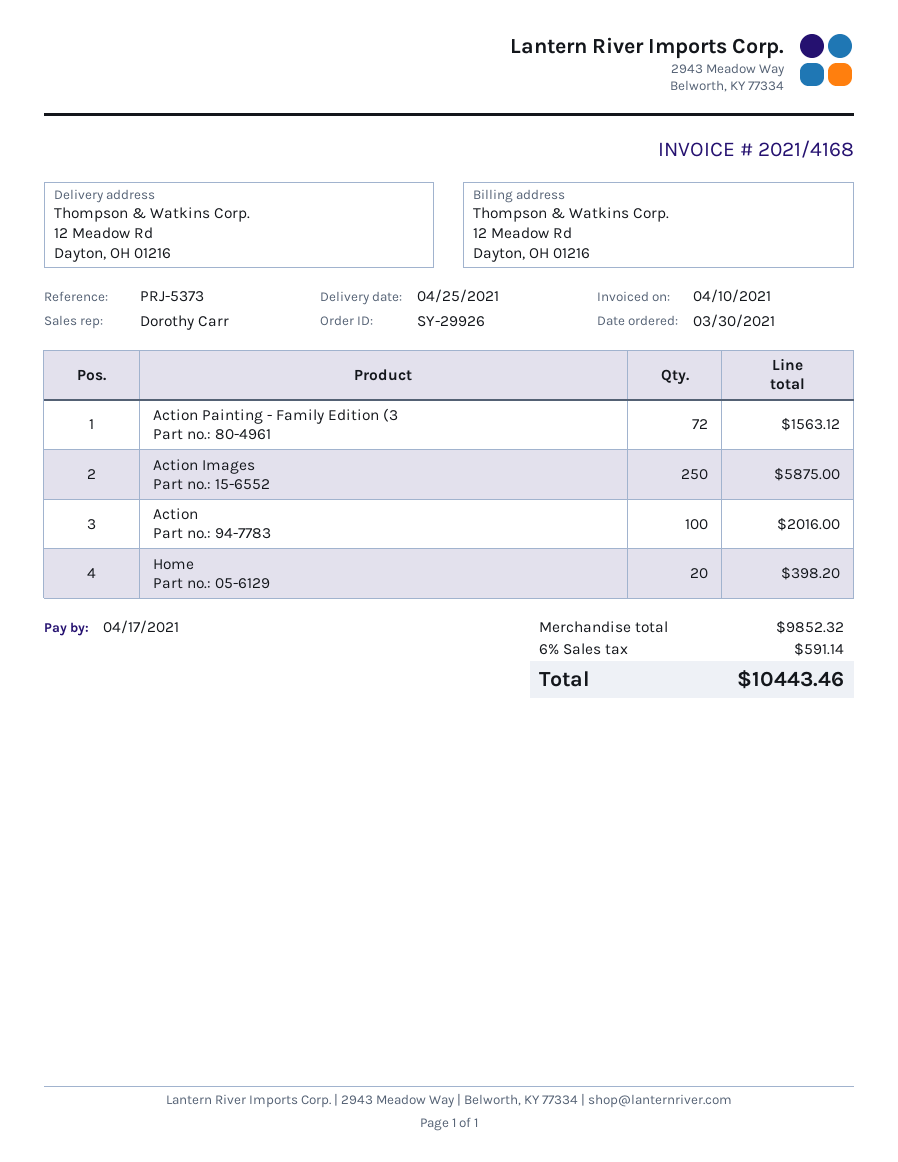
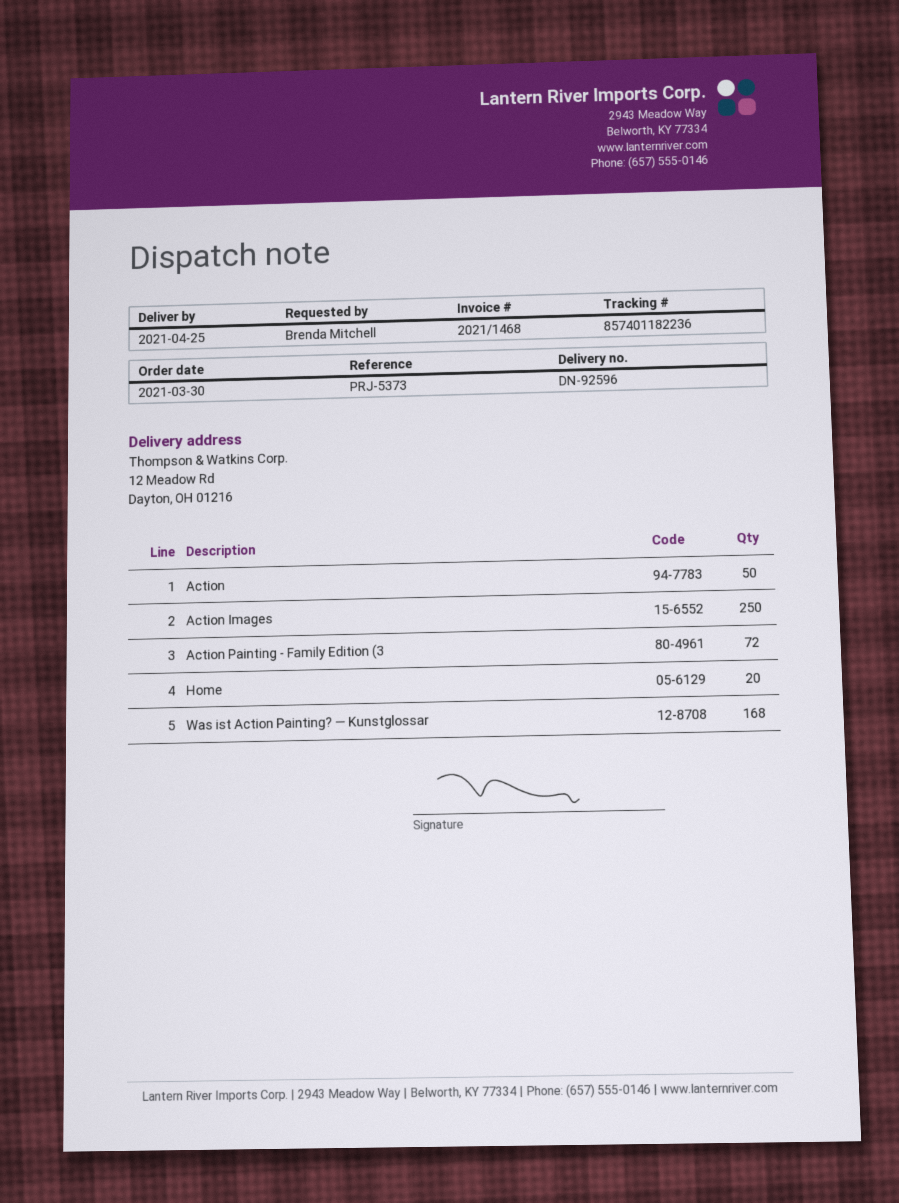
invoice number: 2021/4168 -> 2021/1468
Action: 100 -> 50
Was ist Action Painting? — Kunstglossar: none -> 168

